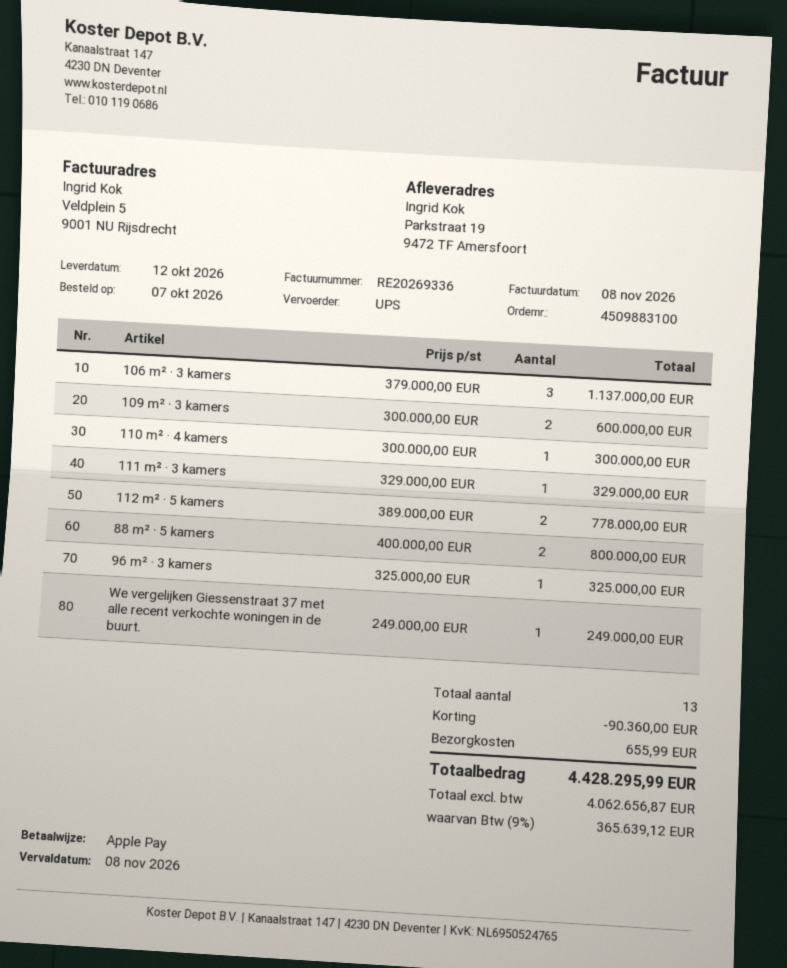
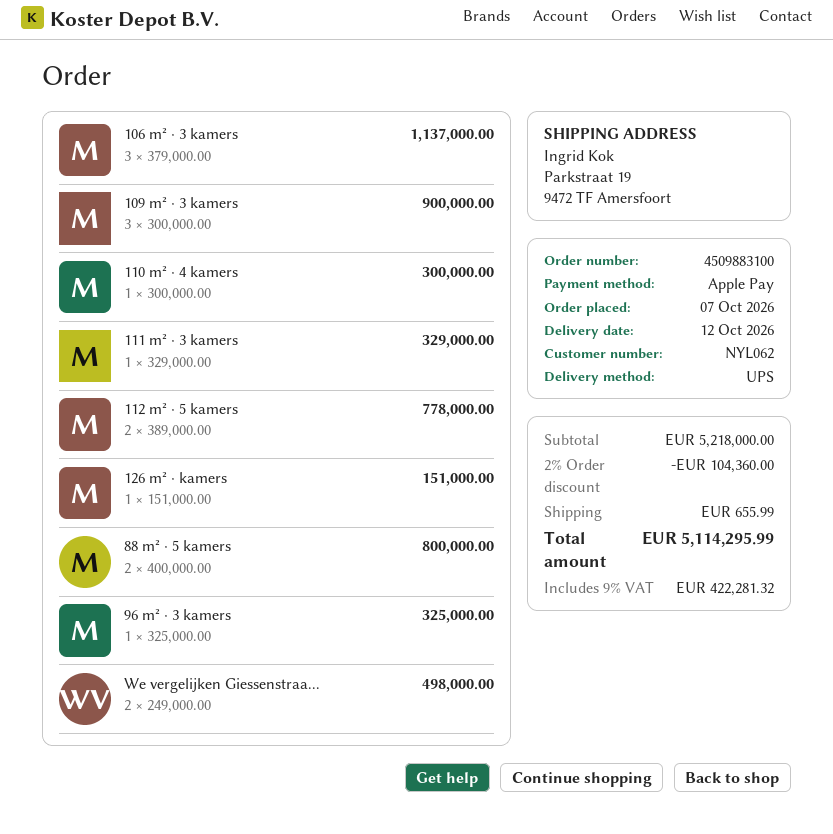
109 m² · 3 kamers: 2 x 300000.00 = 600000.00 -> 3 x 300000.00 = 900000.00
We vergelijken Giessenstraat 37 met alle recent verkochte woningen in de buurt.: 1 x 249000.00 = 249000.00 -> 2 x 249000.00 = 498000.00
126 m² · kamers: none -> 1 x 151000.00 = 151000.00
discount: 90360.00 -> 104360.00
tax: 9% = 365639.12 -> 9% = 422281.32
total: 4428295.99 -> 5114295.99

